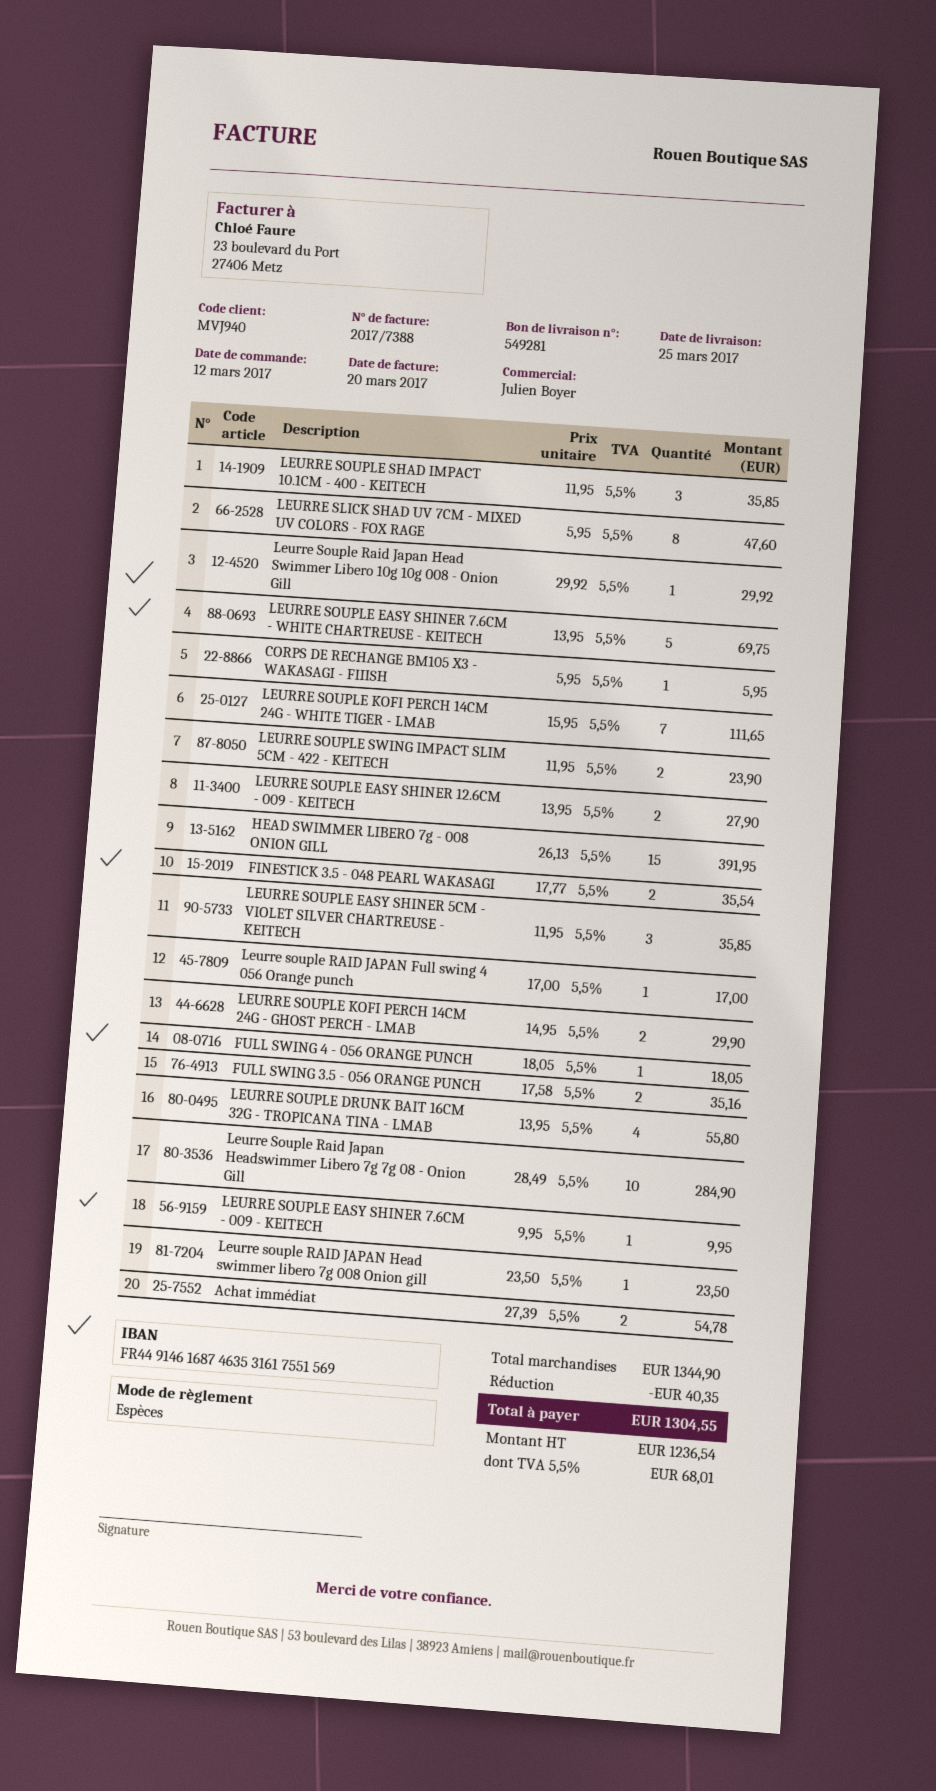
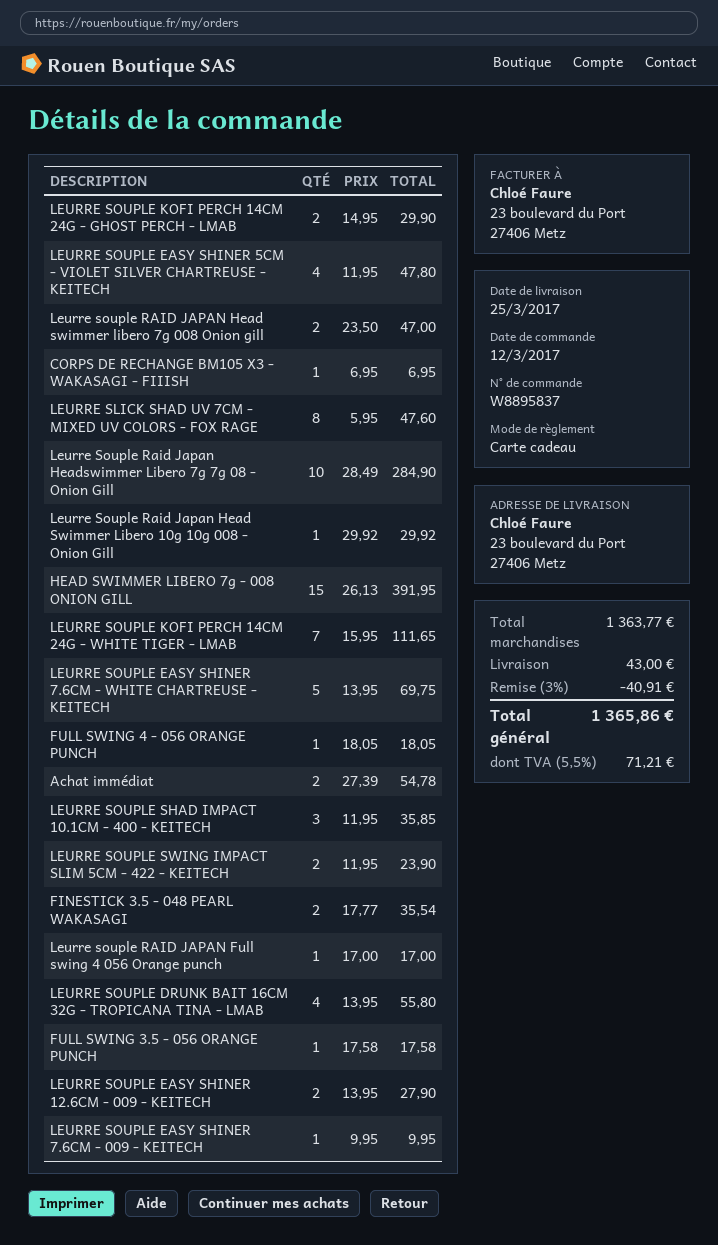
payment method: cash -> gift card
CORPS DE RECHANGE BM105 X3 - WAKASAGI - FIIISH: 1 x 5.95 = 5.95 -> 1 x 6.95 = 6.95
LEURRE SOUPLE EASY SHINER 5CM - VIOLET SILVER CHARTREUSE - KEITECH: 3 x 11.95 = 35.85 -> 4 x 11.95 = 47.80
FULL SWING 3.5 - 056 ORANGE PUNCH: 2 x 17.58 = 35.16 -> 1 x 17.58 = 17.58
Leurre souple RAID JAPAN Head swimmer libero 7g 008 Onion gill: 1 x 23.50 = 23.50 -> 2 x 23.50 = 47.00
subtotal: 1344.90 -> 1363.77
discount: 40.35 -> 40.91
shipping: none -> 43.00
tax: 5.5% = 68.01 -> 5.5% = 71.21
total: 1304.55 -> 1365.86

